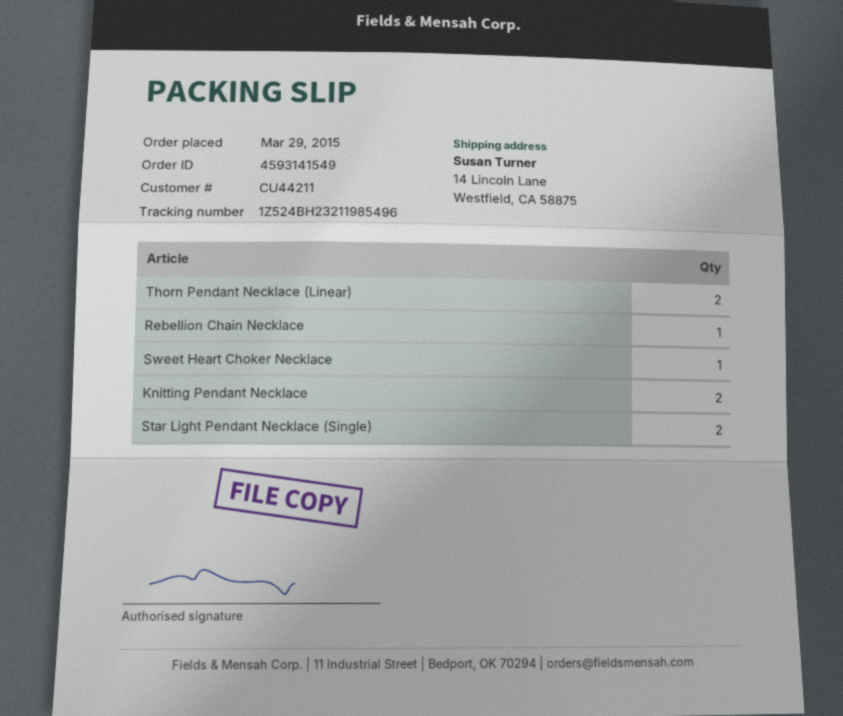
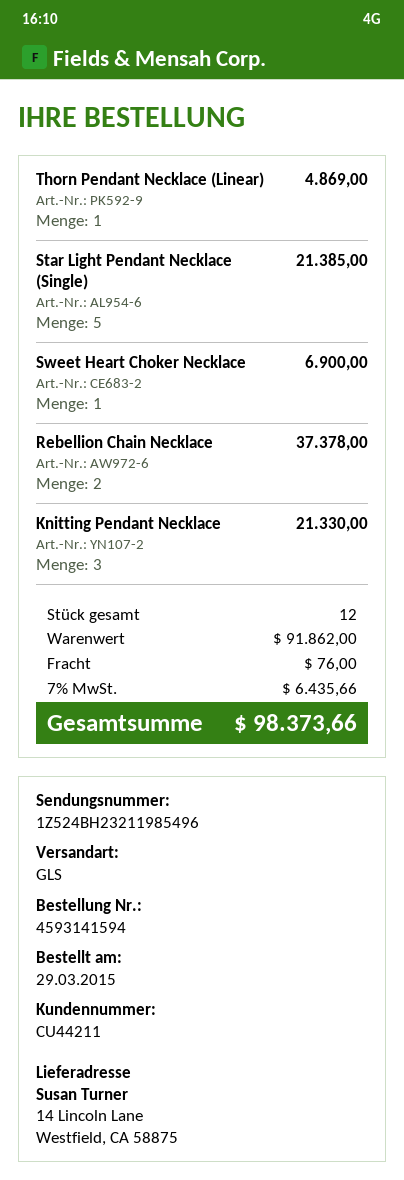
order number: 4593141549 -> 4593141594
Thorn Pendant Necklace (Linear): 2 -> 1
Rebellion Chain Necklace: 1 -> 2
Knitting Pendant Necklace: 2 -> 3
Star Light Pendant Necklace (Single): 2 -> 5

